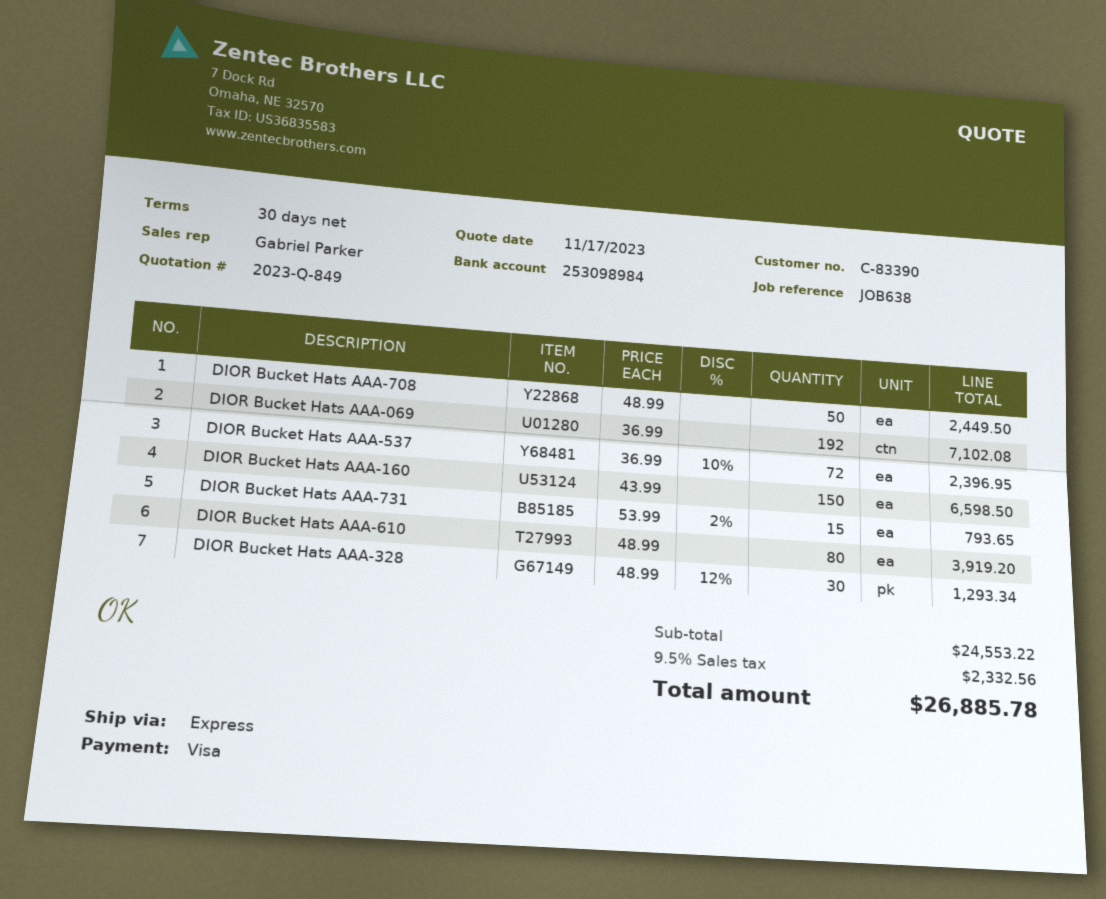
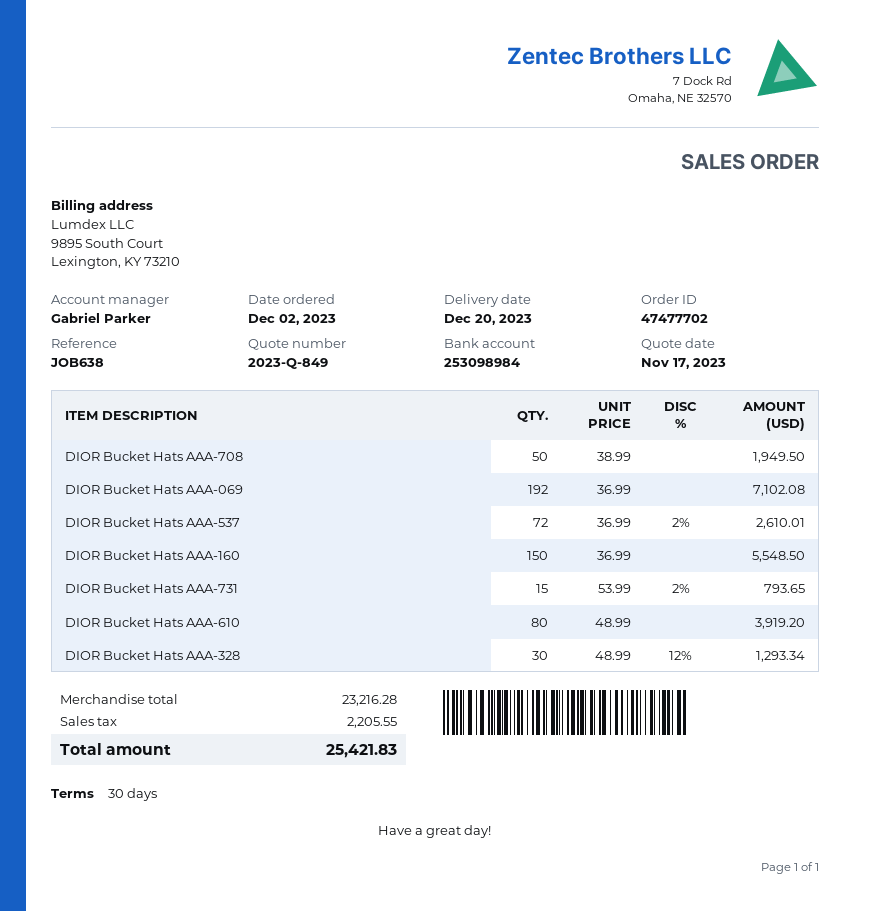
DIOR Bucket Hats AAA-708: 50 x 48.99 = 2449.50 -> 50 x 38.99 = 1949.50
DIOR Bucket Hats AAA-537: 72 x 36.99 - 10% = 2396.95 -> 72 x 36.99 - 2% = 2610.01
DIOR Bucket Hats AAA-160: 150 x 43.99 = 6598.50 -> 150 x 36.99 = 5548.50
subtotal: 24553.22 -> 23216.28
tax: 2332.56 -> 2205.55
total: 26885.78 -> 25421.83

